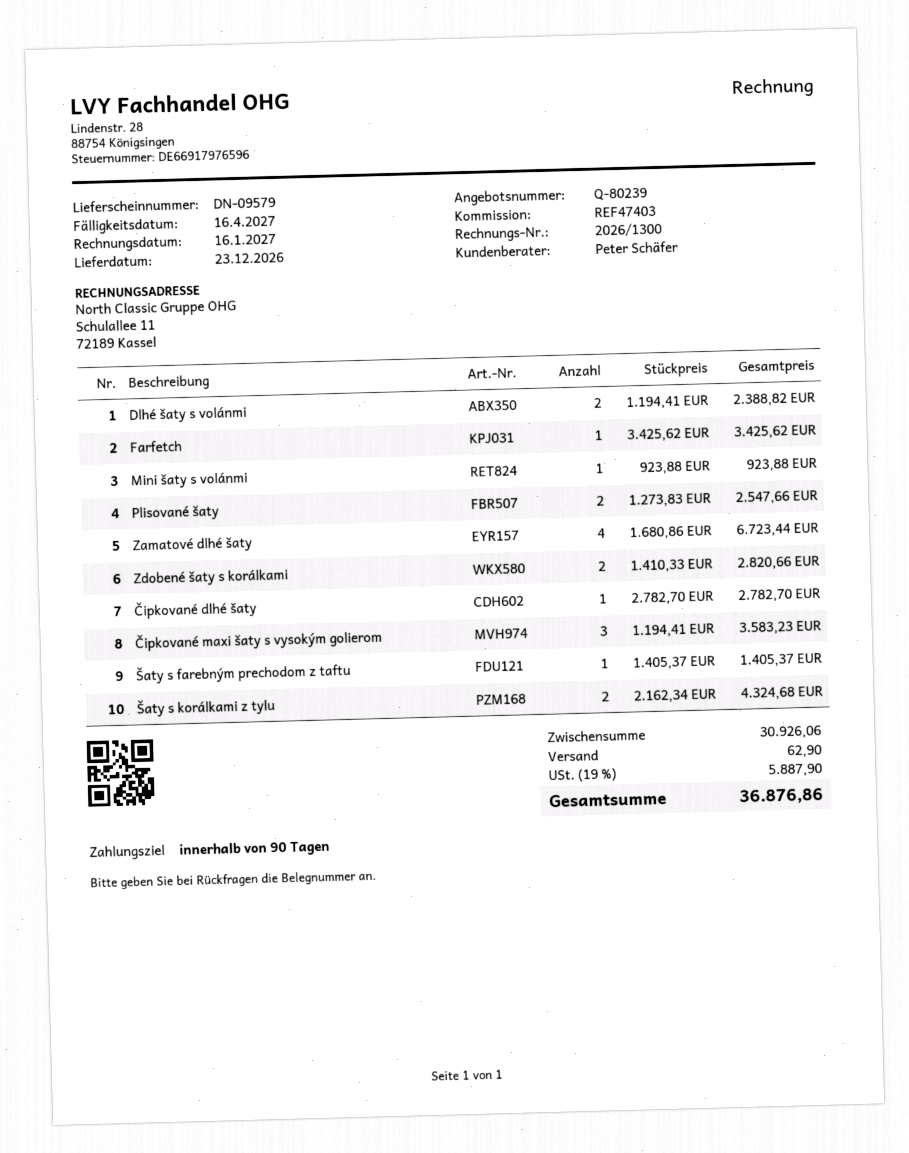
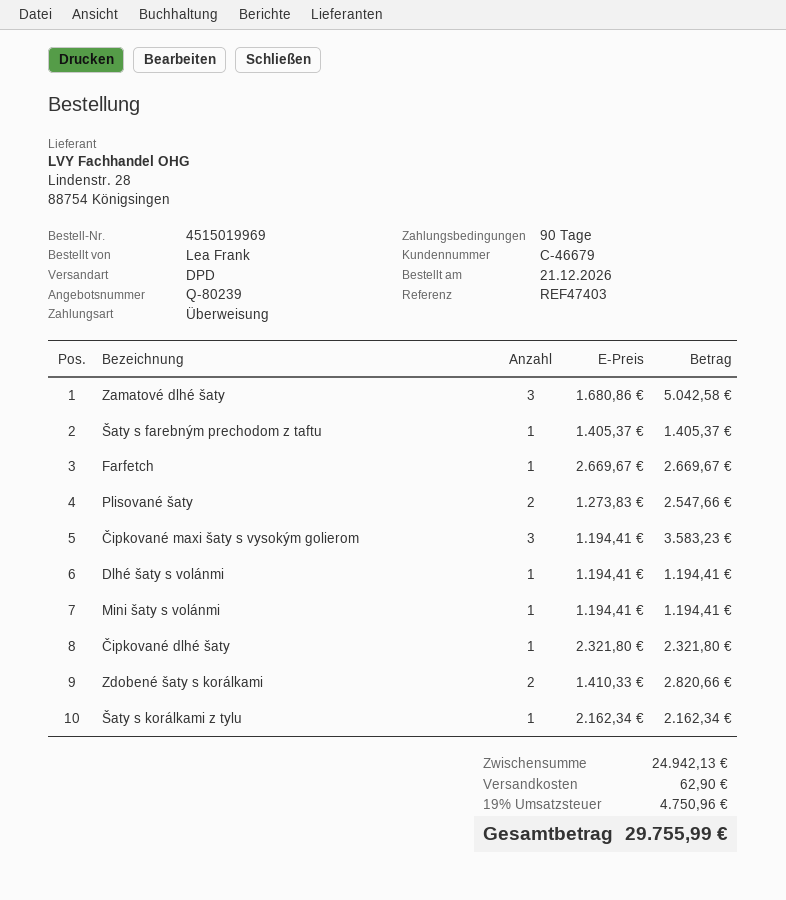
Dlhé šaty s volánmi: 2 x 1194.41 = 2388.82 -> 1 x 1194.41 = 1194.41
Farfetch: 1 x 3425.62 = 3425.62 -> 1 x 2669.67 = 2669.67
Mini šaty s volánmi: 1 x 923.88 = 923.88 -> 1 x 1194.41 = 1194.41
Zamatové dlhé šaty: 4 x 1680.86 = 6723.44 -> 3 x 1680.86 = 5042.58
Čipkované dlhé šaty: 1 x 2782.70 = 2782.70 -> 1 x 2321.80 = 2321.80
Šaty s korálkami z tylu: 2 x 2162.34 = 4324.68 -> 1 x 2162.34 = 2162.34
subtotal: 30926.06 -> 24942.13
tax: 19% = 5887.90 -> 19% = 4750.96
total: 36876.86 -> 29755.99

